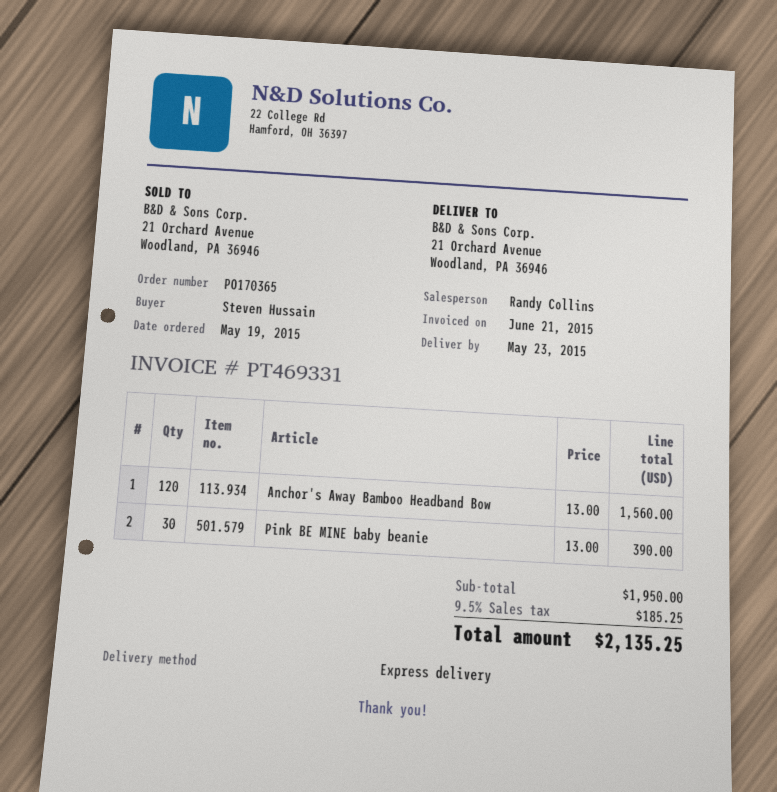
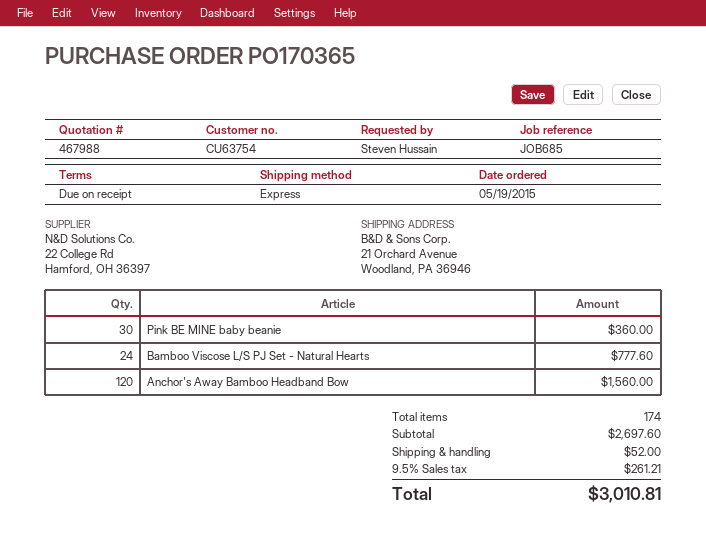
Pink BE MINE baby beanie: 30 for 390.00 -> 30 for 360.00
Bamboo Viscose L/S PJ Set - Natural Hearts: none -> 24 for 777.60
subtotal: 1950.00 -> 2697.60
shipping: none -> 52.00
tax: 9.5% = 185.25 -> 9.5% = 261.21
total: 2135.25 -> 3010.81

